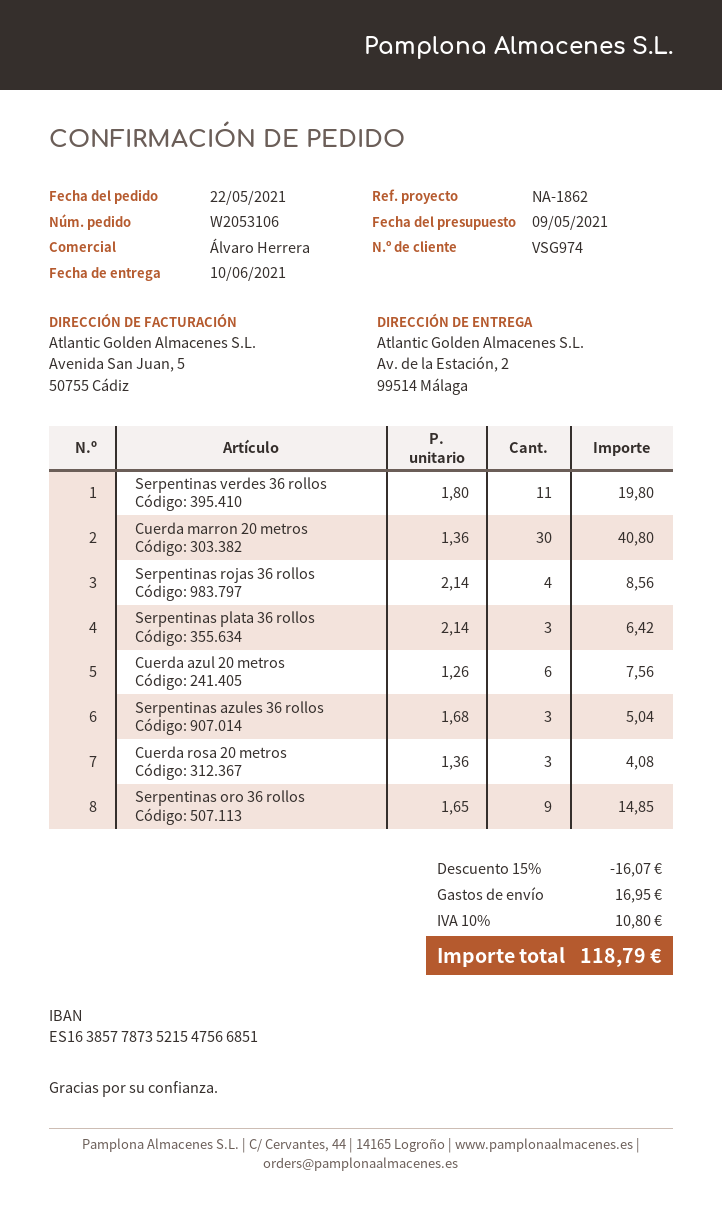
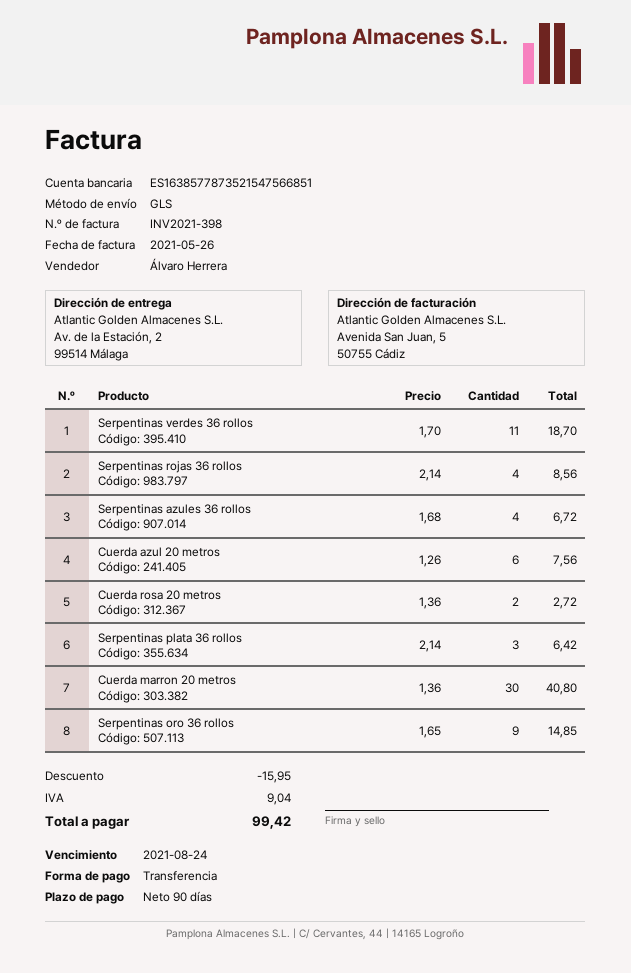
Serpentinas verdes 36 rollos: 11 x 1.80 = 19.80 -> 11 x 1.70 = 18.70
Serpentinas azules 36 rollos: 3 x 1.68 = 5.04 -> 4 x 1.68 = 6.72
Cuerda rosa 20 metros: 3 x 1.36 = 4.08 -> 2 x 1.36 = 2.72
discount: 16.07 -> 15.95
shipping: 16.95 -> none
tax: 10.80 -> 9.04
total: 118.79 -> 99.42

